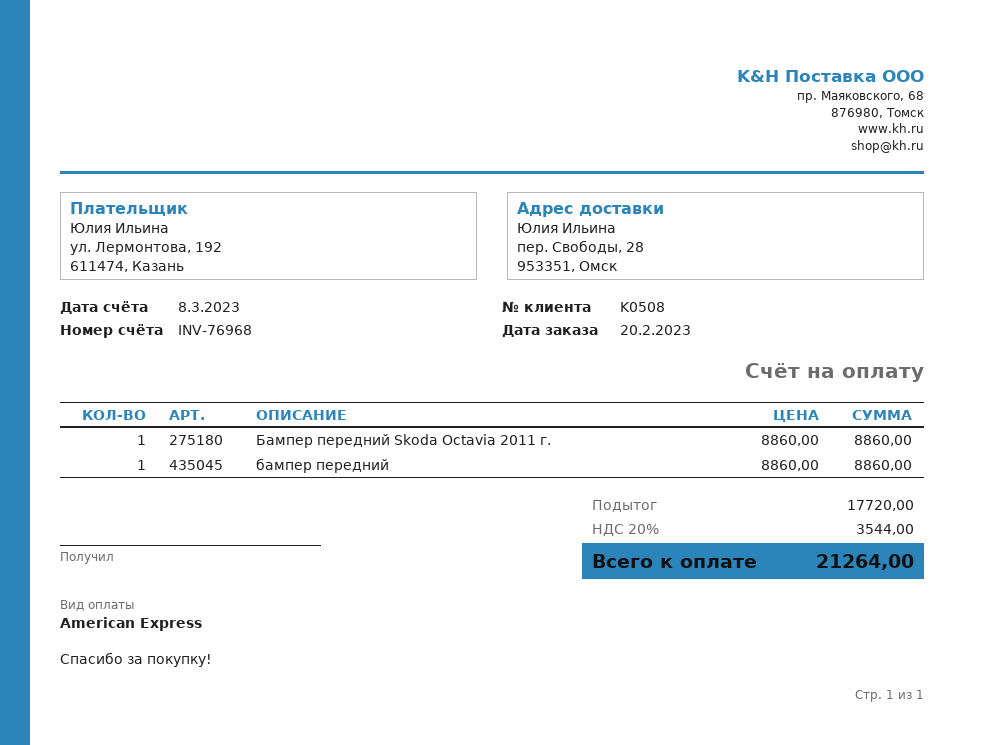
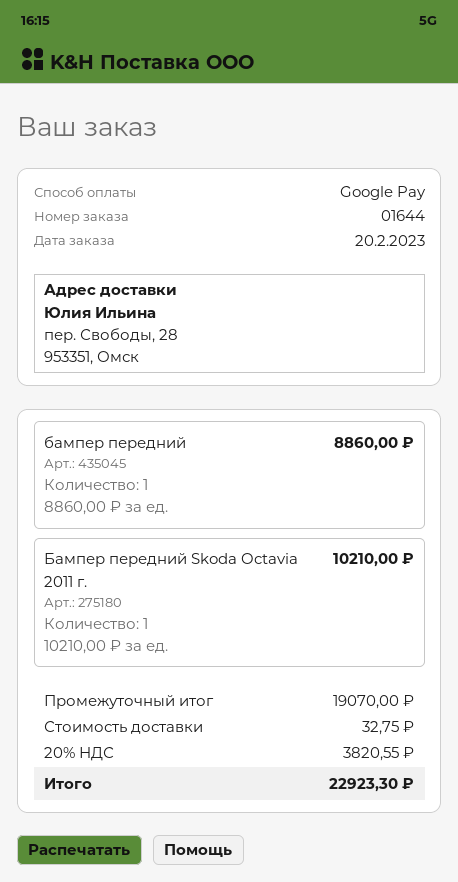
payment method: American Express -> Google Pay
Бампер передний Skoda Octavia 2011 г.: 1 x 8860.00 = 8860.00 -> 1 x 10210.00 = 10210.00
subtotal: 17720.00 -> 19070.00
shipping: none -> 32.75
tax: 20% = 3544.00 -> 20% = 3820.55
total: 21264.00 -> 22923.30

